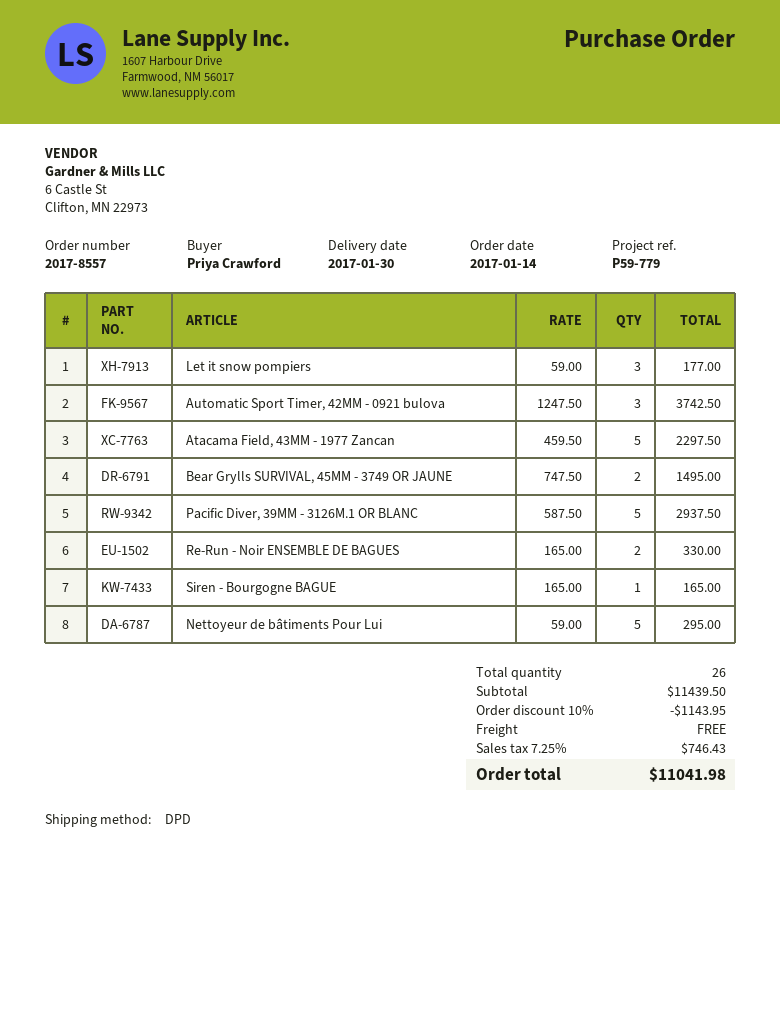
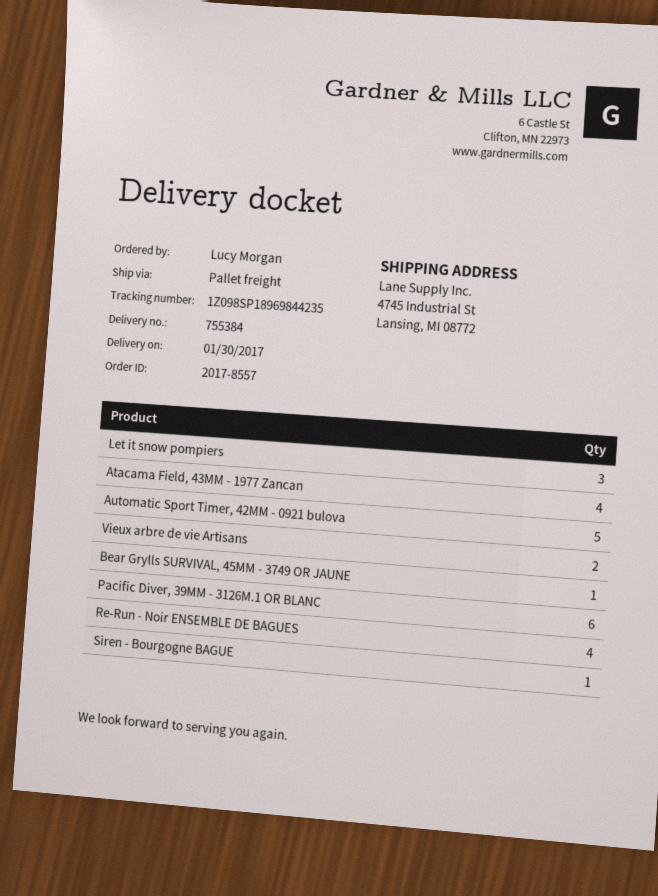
ordered by: Priya Crawford -> Lucy Morgan
shipping method: DPD -> pallet freight
Automatic Sport Timer, 42MM - 0921 bulova: 3 -> 5
Atacama Field, 43MM - 1977 Zancan: 5 -> 4
Bear Grylls SURVIVAL, 45MM - 3749 OR JAUNE: 2 -> 1
Pacific Diver, 39MM - 3126M.1 OR BLANC: 5 -> 6
Re-Run - Noir ENSEMBLE DE BAGUES: 2 -> 4
Nettoyeur de bâtiments Pour Lui: 5 -> none
Vieux arbre de vie Artisans: none -> 2

